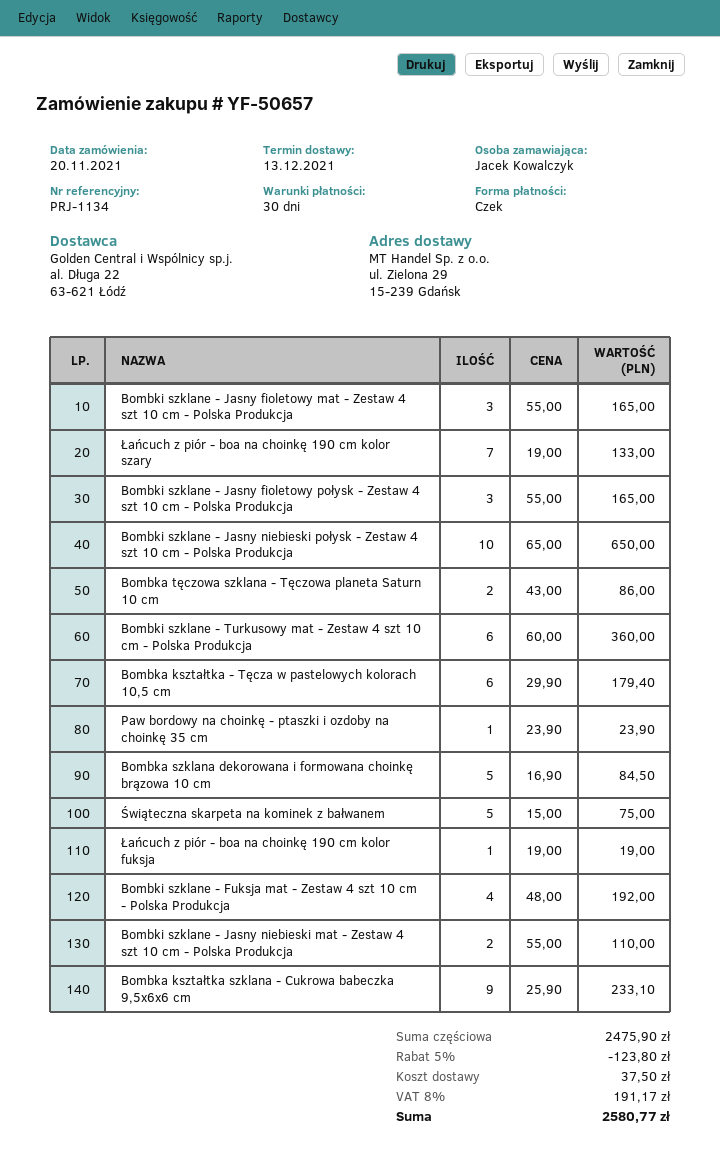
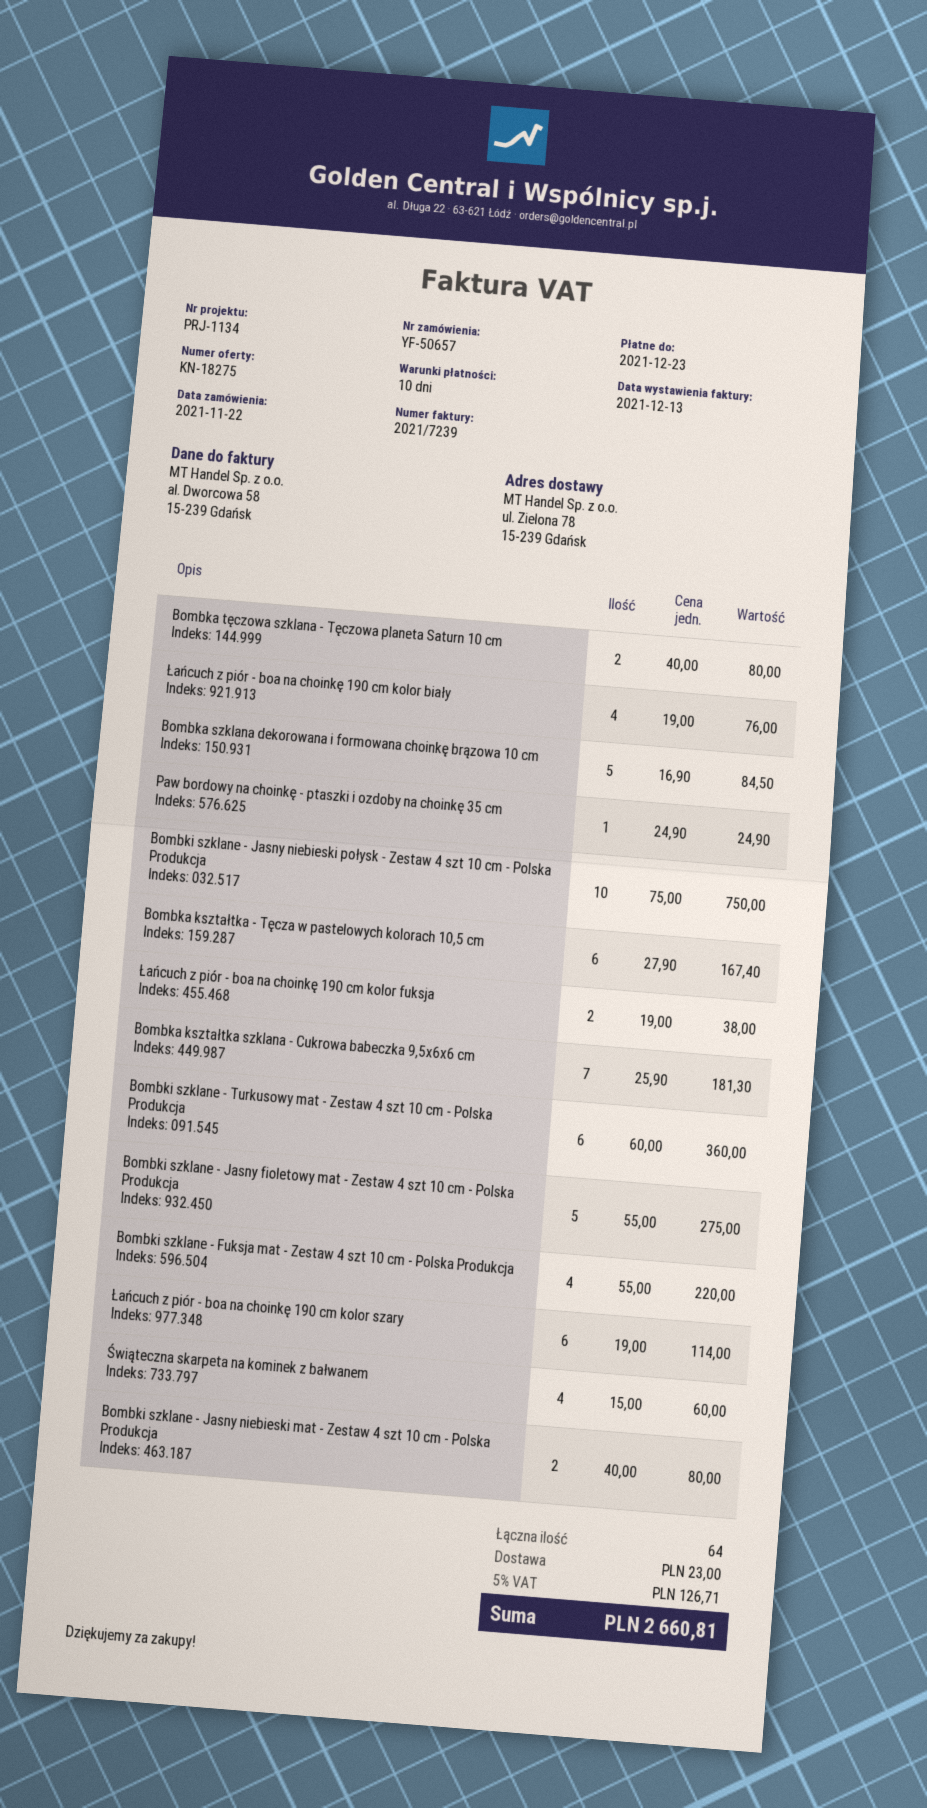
order date: 2021-11-20 -> 2021-11-22
payment terms: 30 days -> 10 days
ship to: ul. Zielona 29, 15-239 Gdańsk -> ul. Zielona 78, 15-239 Gdańsk
Bombki szklane - Jasny fioletowy mat - Zestaw 4 szt 10 cm - Polska Produkcja: 3 x 55.00 = 165.00 -> 5 x 55.00 = 275.00
Łańcuch z piór - boa na choinkę 190 cm kolor szary: 7 x 19.00 = 133.00 -> 6 x 19.00 = 114.00
Bombki szklane - Jasny fioletowy połysk - Zestaw 4 szt 10 cm - Polska Produkcja: 3 x 55.00 = 165.00 -> none
Bombki szklane - Jasny niebieski połysk - Zestaw 4 szt 10 cm - Polska Produkcja: 10 x 65.00 = 650.00 -> 10 x 75.00 = 750.00
Bombka tęczowa szklana - Tęczowa planeta Saturn 10 cm: 2 x 43.00 = 86.00 -> 2 x 40.00 = 80.00
Bombka kształtka - Tęcza w pastelowych kolorach 10,5 cm: 6 x 29.90 = 179.40 -> 6 x 27.90 = 167.40
Paw bordowy na choinkę - ptaszki i ozdoby na choinkę 35 cm: 1 x 23.90 = 23.90 -> 1 x 24.90 = 24.90
Świąteczna skarpeta na kominek z bałwanem: 5 x 15.00 = 75.00 -> 4 x 15.00 = 60.00
Łańcuch z piór - boa na choinkę 190 cm kolor fuksja: 1 x 19.00 = 19.00 -> 2 x 19.00 = 38.00
Bombki szklane - Fuksja mat - Zestaw 4 szt 10 cm - Polska Produkcja: 4 x 48.00 = 192.00 -> 4 x 55.00 = 220.00
Bombki szklane - Jasny niebieski mat - Zestaw 4 szt 10 cm - Polska Produkcja: 2 x 55.00 = 110.00 -> 2 x 40.00 = 80.00
Bombka kształtka szklana - Cukrowa babeczka 9,5x6x6 cm: 9 x 25.90 = 233.10 -> 7 x 25.90 = 181.30
Łańcuch z piór - boa na choinkę 190 cm kolor biały: none -> 4 x 19.00 = 76.00
discount: 5% = 123.80 -> none
shipping: 37.50 -> 23.00
tax: 8% = 191.17 -> 5% = 126.71
total: 2580.77 -> 2660.81

